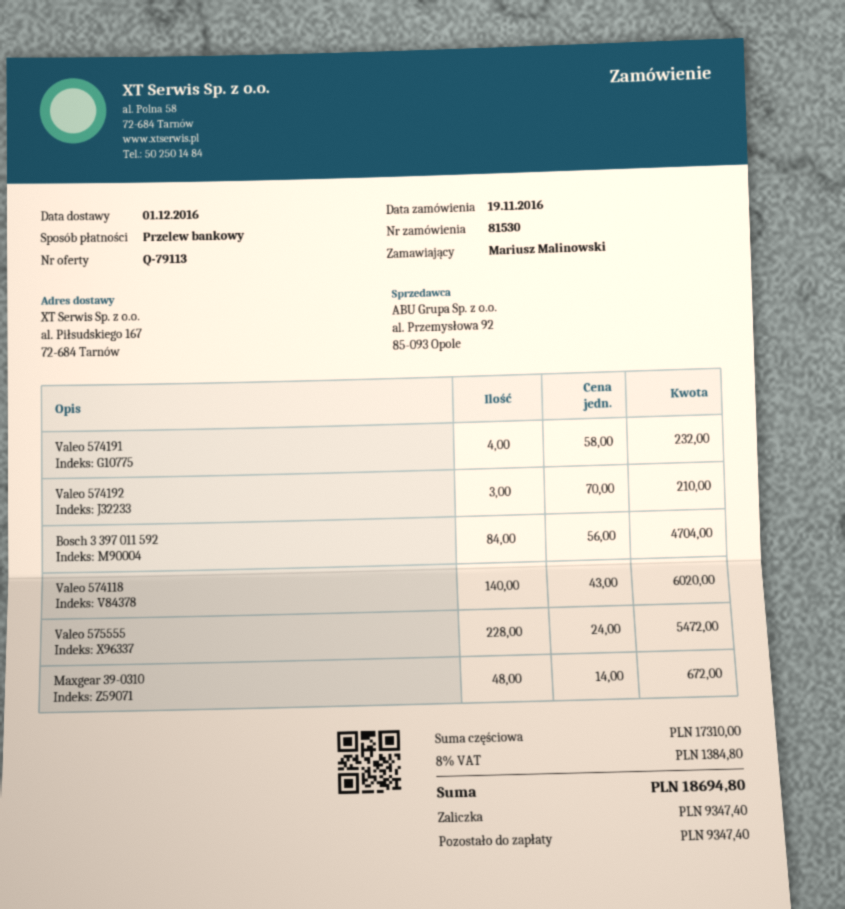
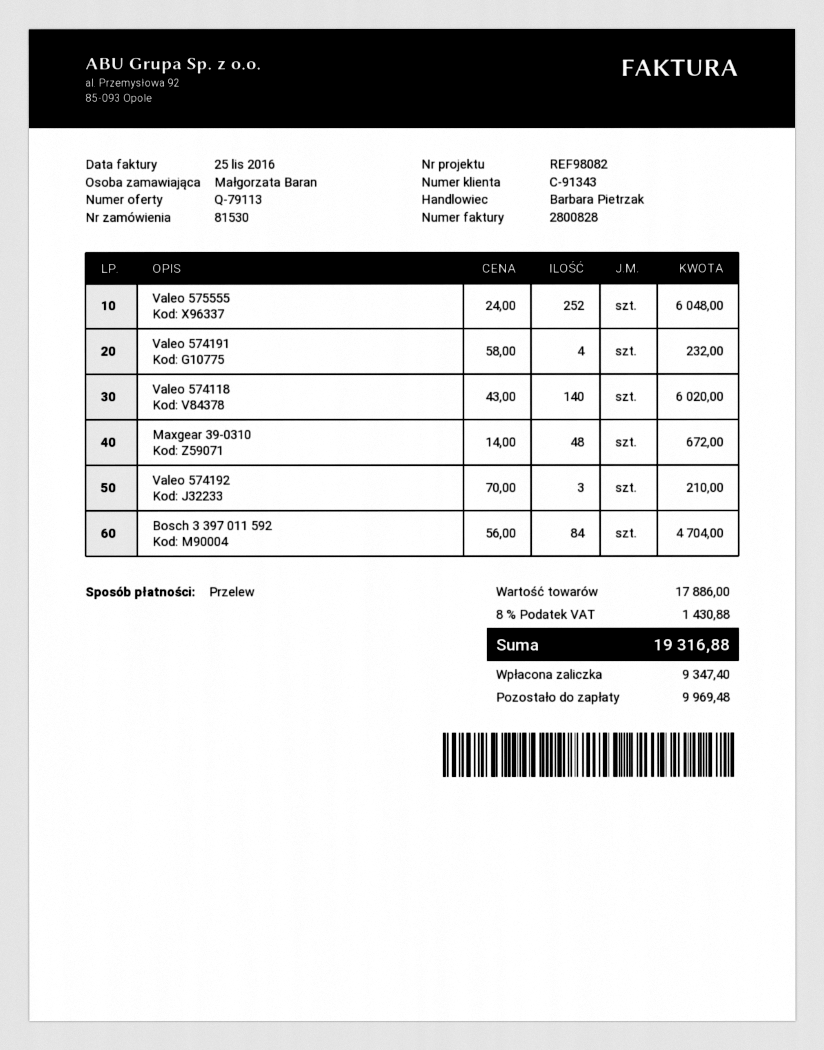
ordered by: Mariusz Malinowski -> Małgorzata Baran
Valeo 575555: 228 x 24.00 = 5472.00 -> 252 x 24.00 = 6048.00
subtotal: 17310.00 -> 17886.00
tax: 8% = 1384.80 -> 8% = 1430.88
total: 18694.80 -> 19316.88
balance: 9347.40 -> 9969.48

